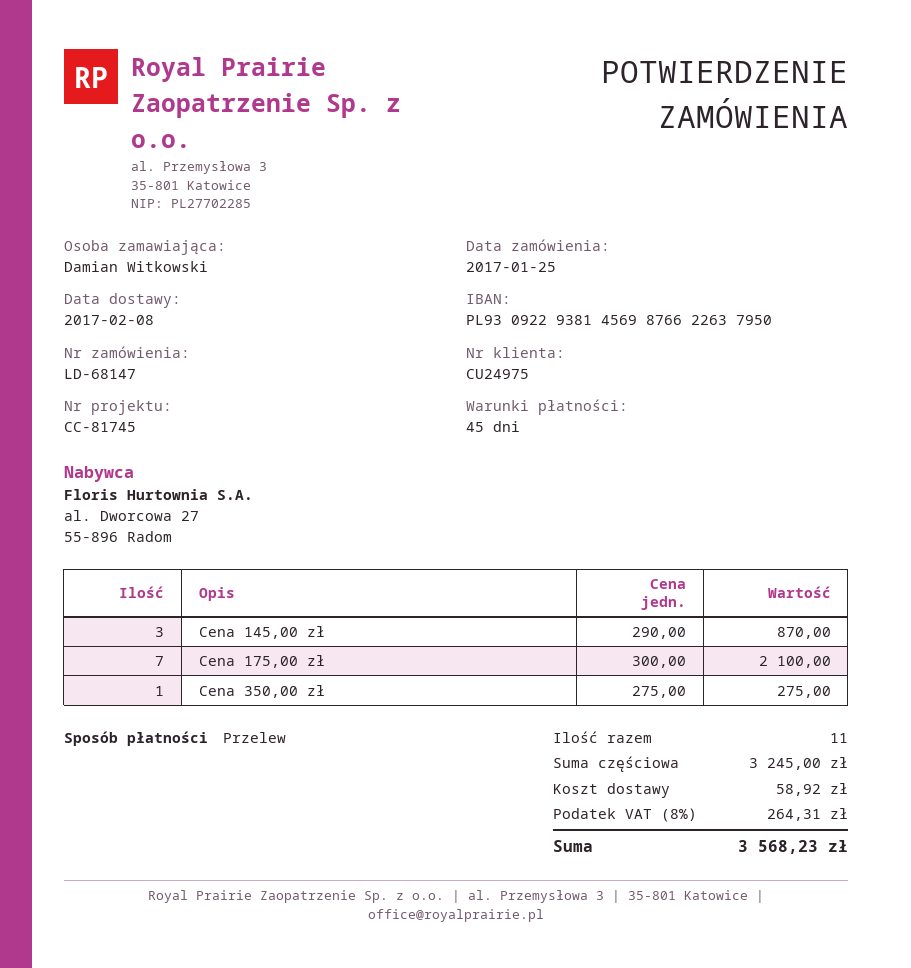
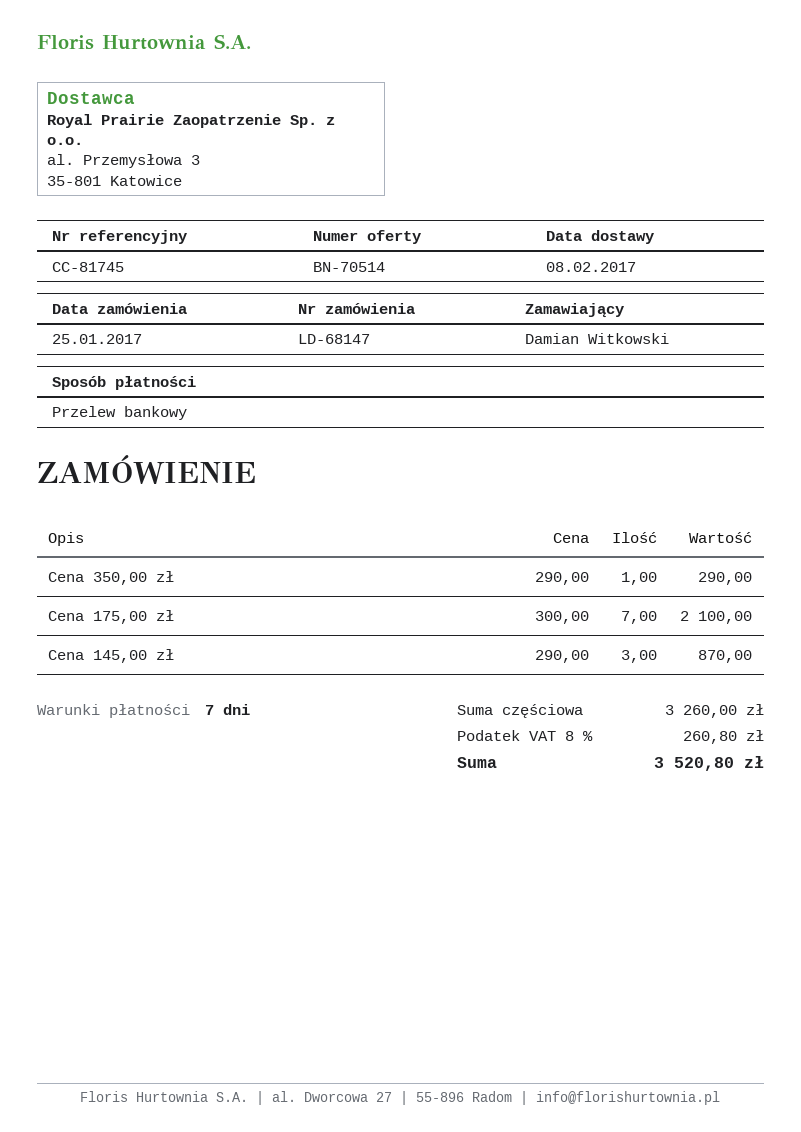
payment terms: 45 days -> 7 days
Cena 350,00 zł: 1 x 275.00 = 275.00 -> 1 x 290.00 = 290.00
subtotal: 3245.00 -> 3260.00
shipping: 58.92 -> none
tax: 8% = 264.31 -> 8% = 260.80
total: 3568.23 -> 3520.80

